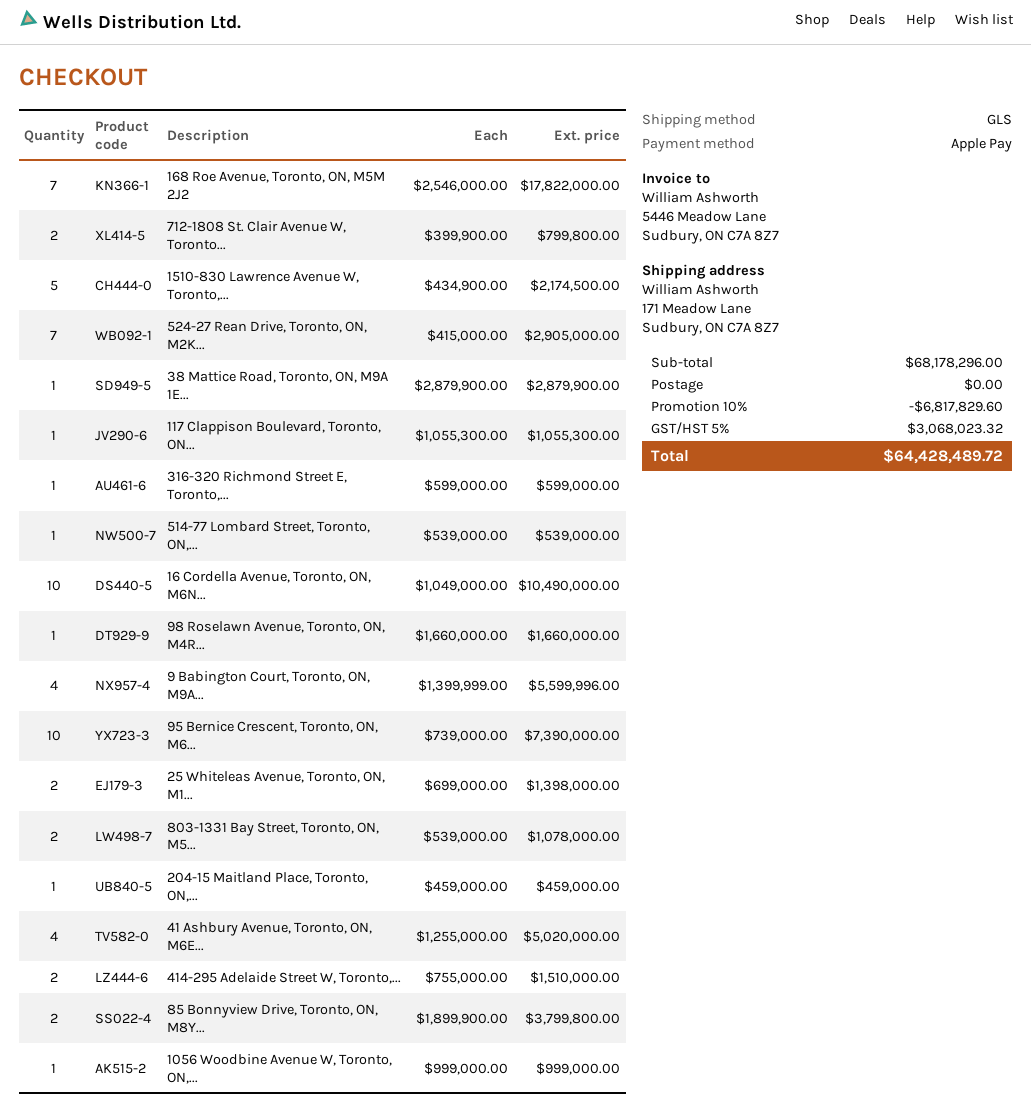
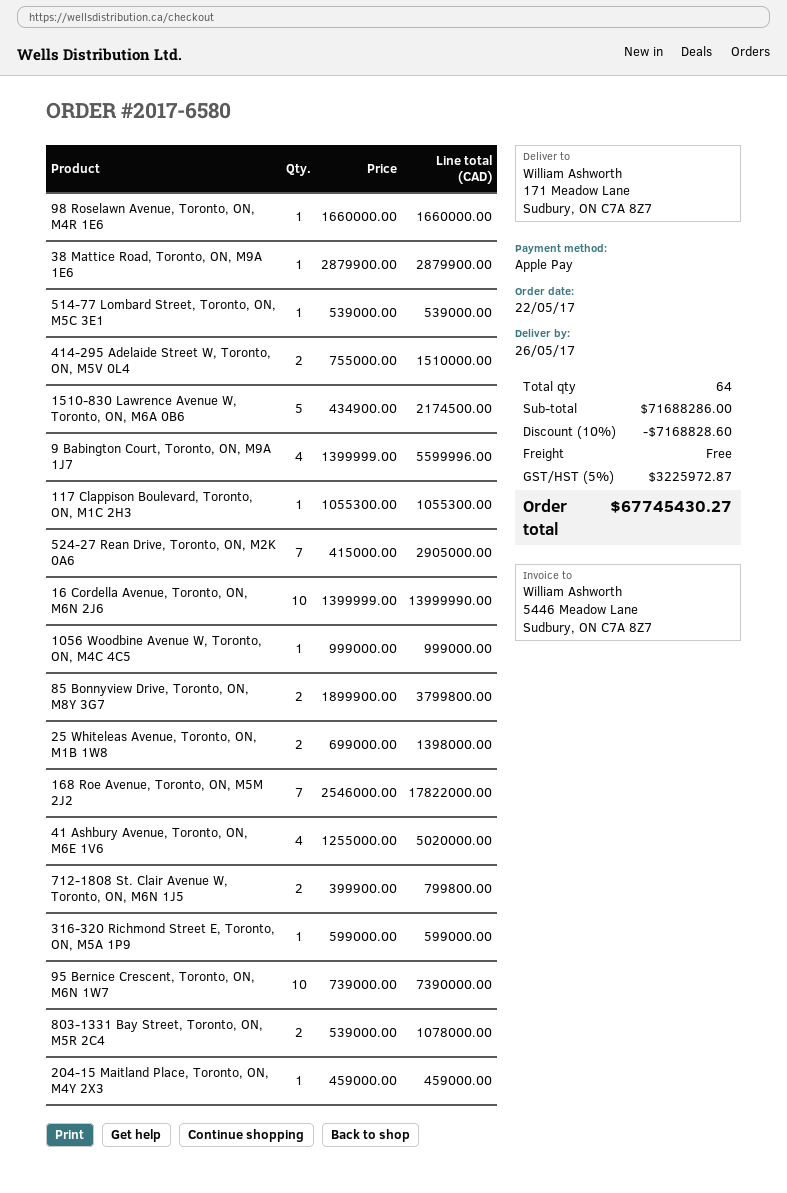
16 Cordella Avenue, Toronto, ON, M6N...: 10 x 1049000.00 = 10490000.00 -> 10 x 1399999.00 = 13999990.00
subtotal: 68178296.00 -> 71688286.00
discount: 10% = 6817829.60 -> 10% = 7168828.60
tax: 5% = 3068023.32 -> 5% = 3225972.87
total: 64428489.72 -> 67745430.27

